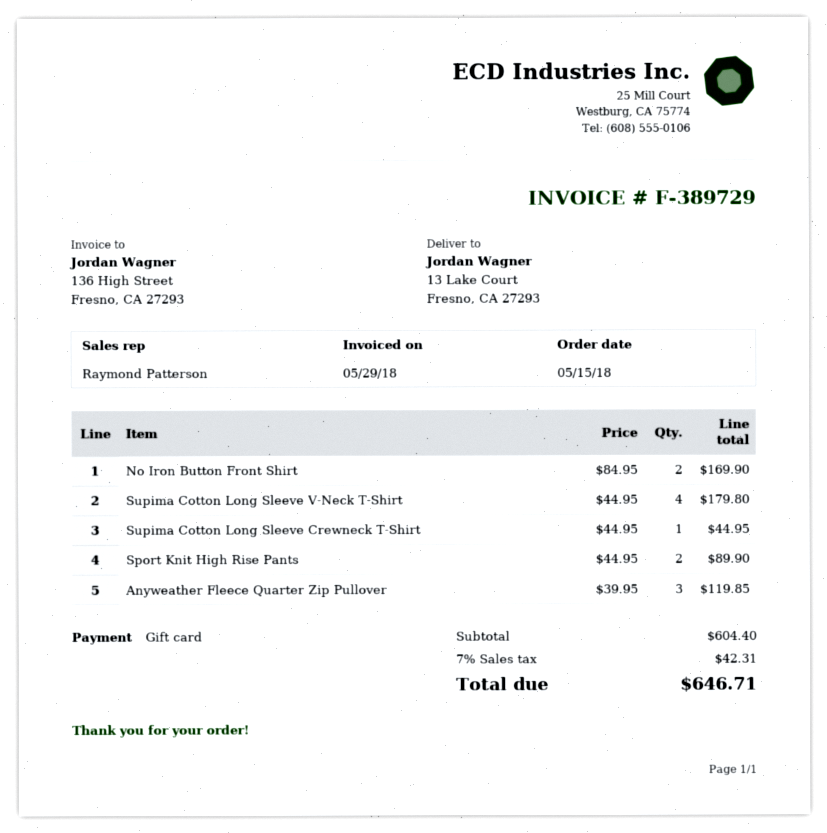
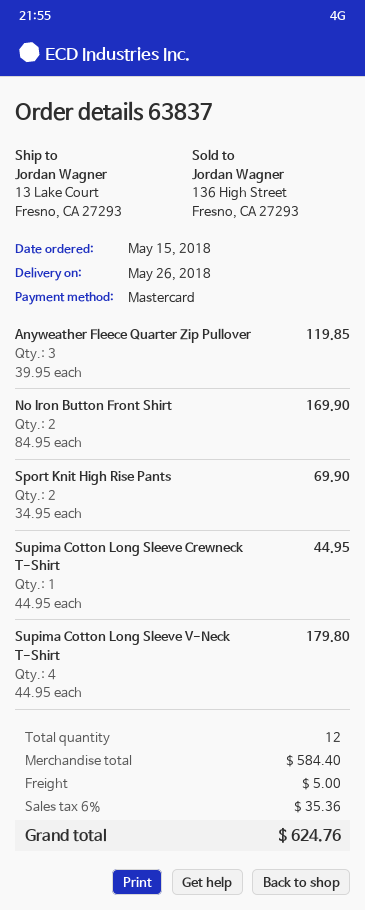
payment method: gift card -> Mastercard
Sport Knit High Rise Pants: 2 x 44.95 = 89.90 -> 2 x 34.95 = 69.90
subtotal: 604.40 -> 584.40
shipping: none -> 5.00
tax: 7% = 42.31 -> 6% = 35.36
total: 646.71 -> 624.76

